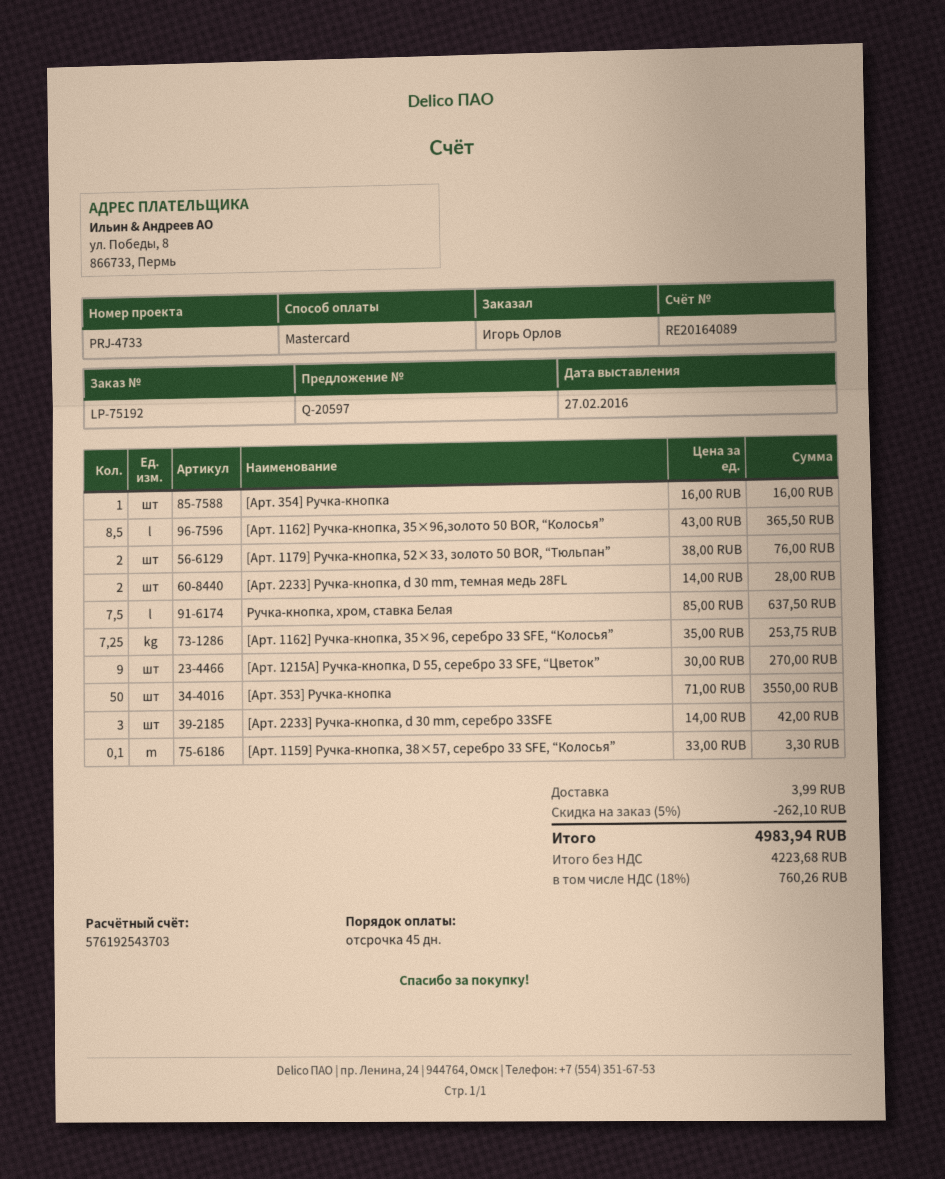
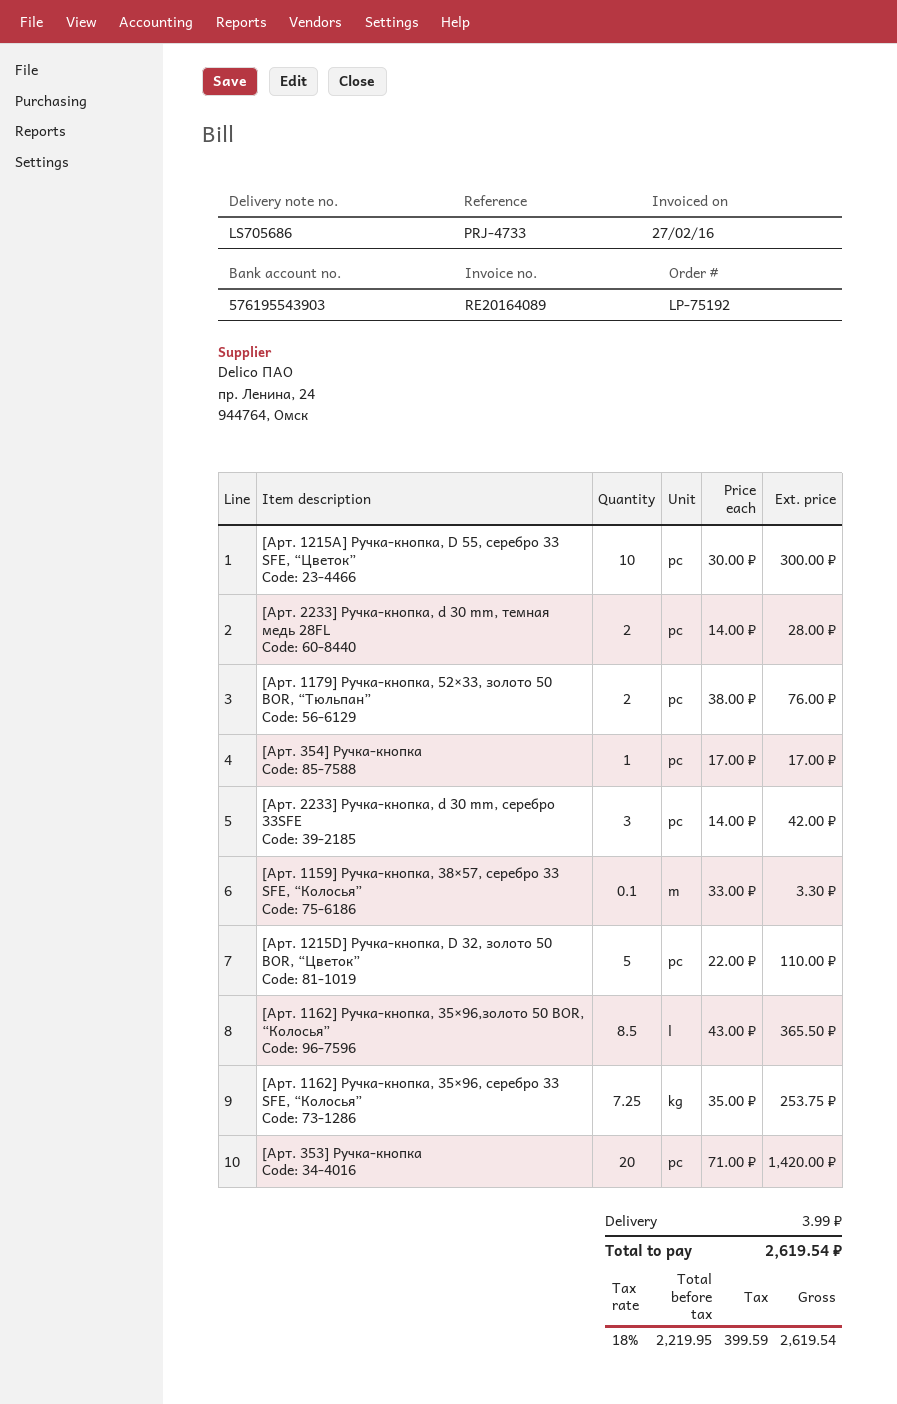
bank account: 576192543703 -> 576195543903
[Арт. 354] Ручка-кнопка: 1 x 16.00 = 16.00 -> 1 x 17.00 = 17.00
Ручка-кнопка, хром, ставка Белая: 7.5 x 85.00 = 637.50 -> none
[Арт. 1215A] Ручка-кнопка, D 55, серебро 33 SFE, “Цветок”: 9 x 30.00 = 270.00 -> 10 x 30.00 = 300.00
[Арт. 353] Ручка-кнопка: 50 x 71.00 = 3550.00 -> 20 x 71.00 = 1420.00
[Арт. 1215D] Ручка-кнопка, D 32, золото 50 BOR, “Цветок”: none -> 5 x 22.00 = 110.00
discount: 5% = 262.10 -> none
net: 4223.68 -> 2219.95
tax: 18% = 760.26 -> 18% = 399.59
total: 4983.94 -> 2619.54

